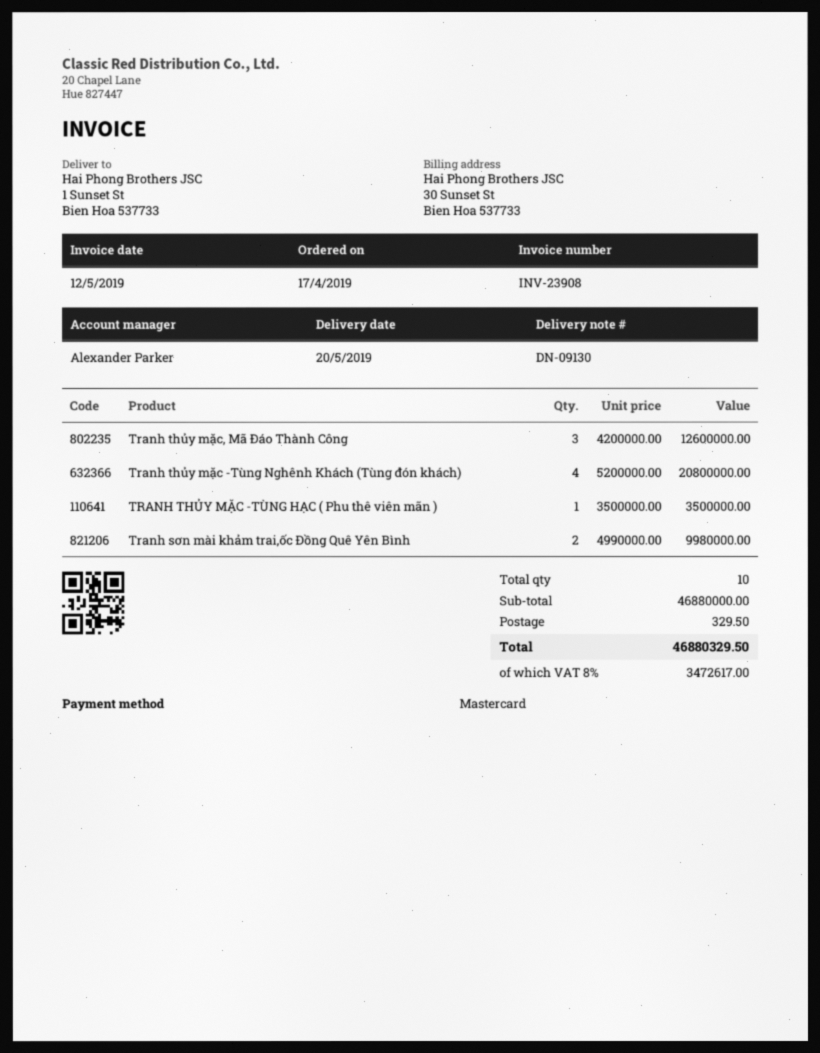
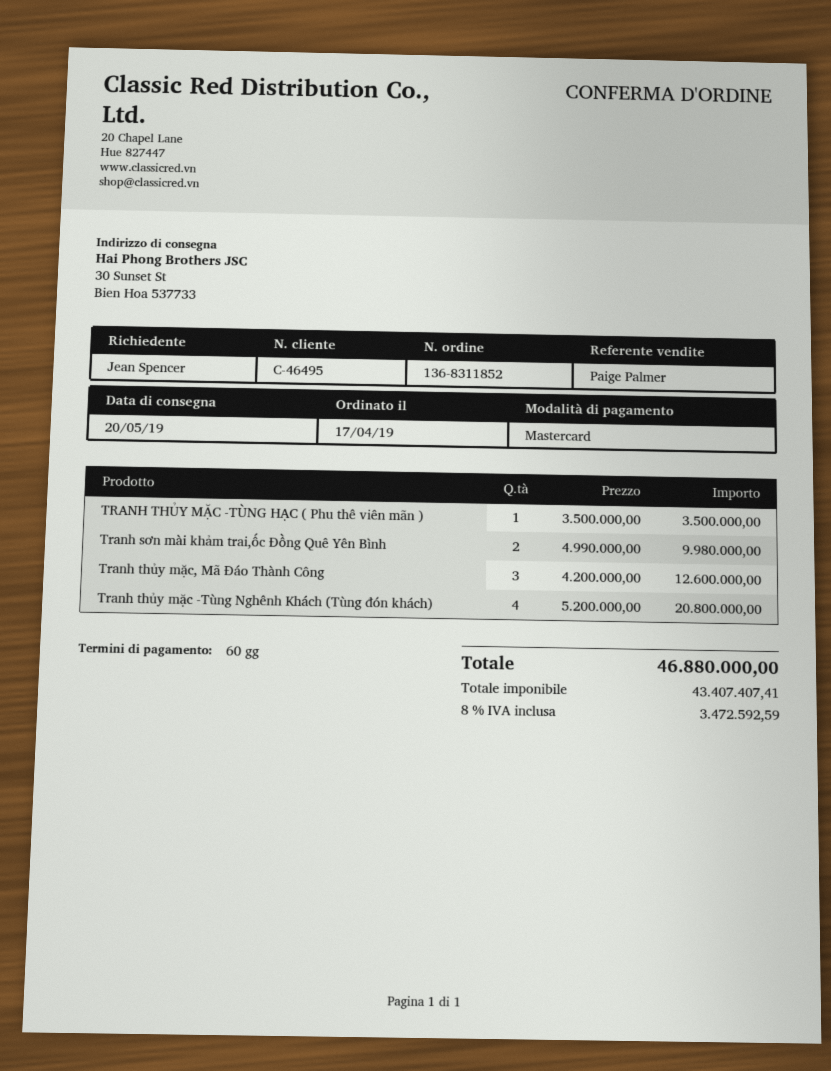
sales rep: Alexander Parker -> Paige Palmer
ship to: 1 Sunset St, Bien Hoa 537733 -> 30 Sunset St, Bien Hoa 537733
shipping: 329.50 -> none
tax: 8% = 3472617.00 -> 8% = 3472592.59
total: 46880329.50 -> 46880000.00

